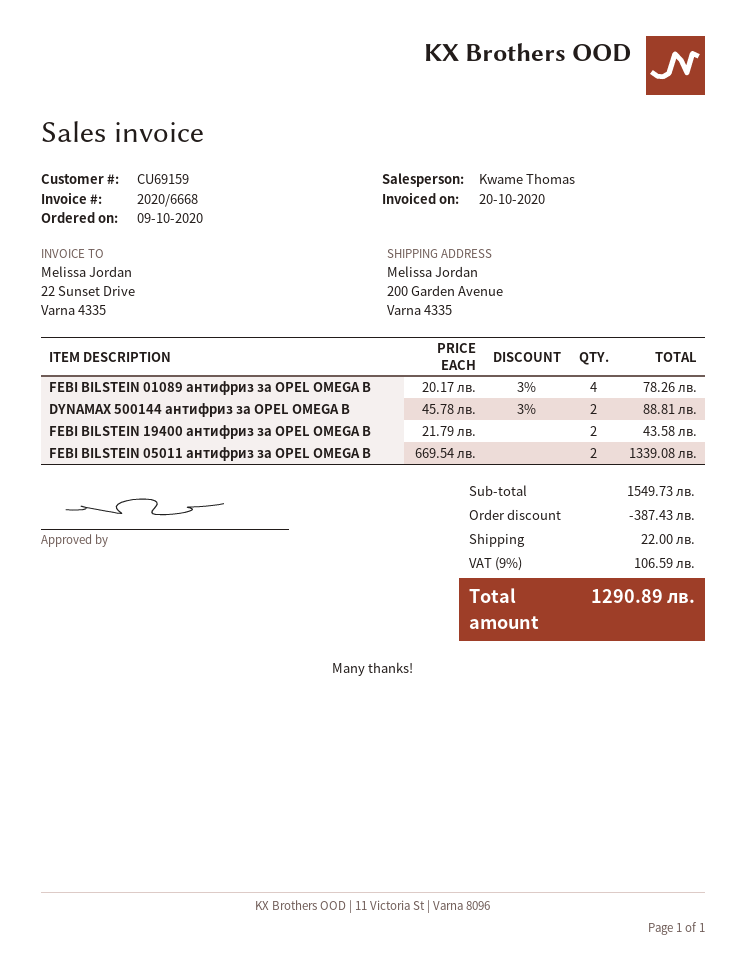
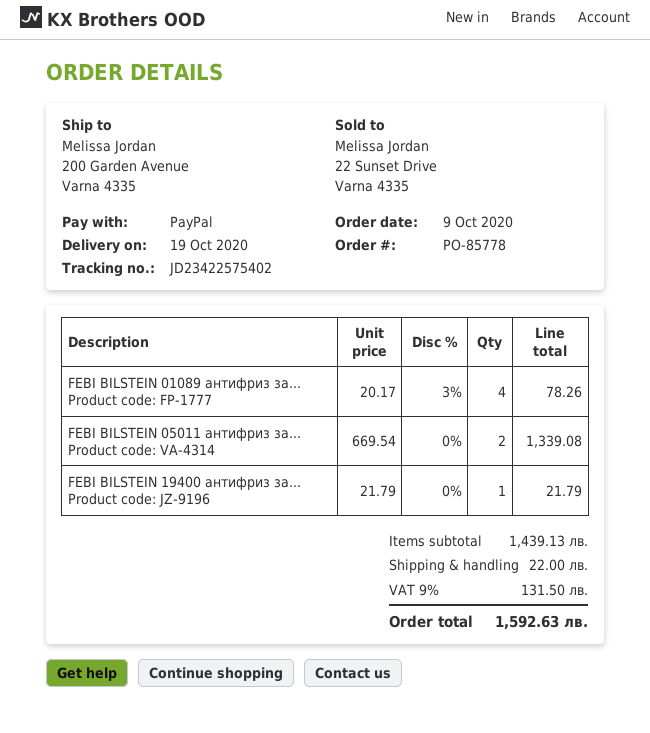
DYNAMAX 500144 антифриз за OPEL OMEGA B: 2 x 45.78 - 3% = 88.81 -> none
FEBI BILSTEIN 19400 антифриз за OPEL OMEGA B: 2 x 21.79 = 43.58 -> 1 x 21.79 = 21.79
subtotal: 1549.73 -> 1439.13
discount: 387.43 -> none
tax: 9% = 106.59 -> 9% = 131.50
total: 1290.89 -> 1592.63

